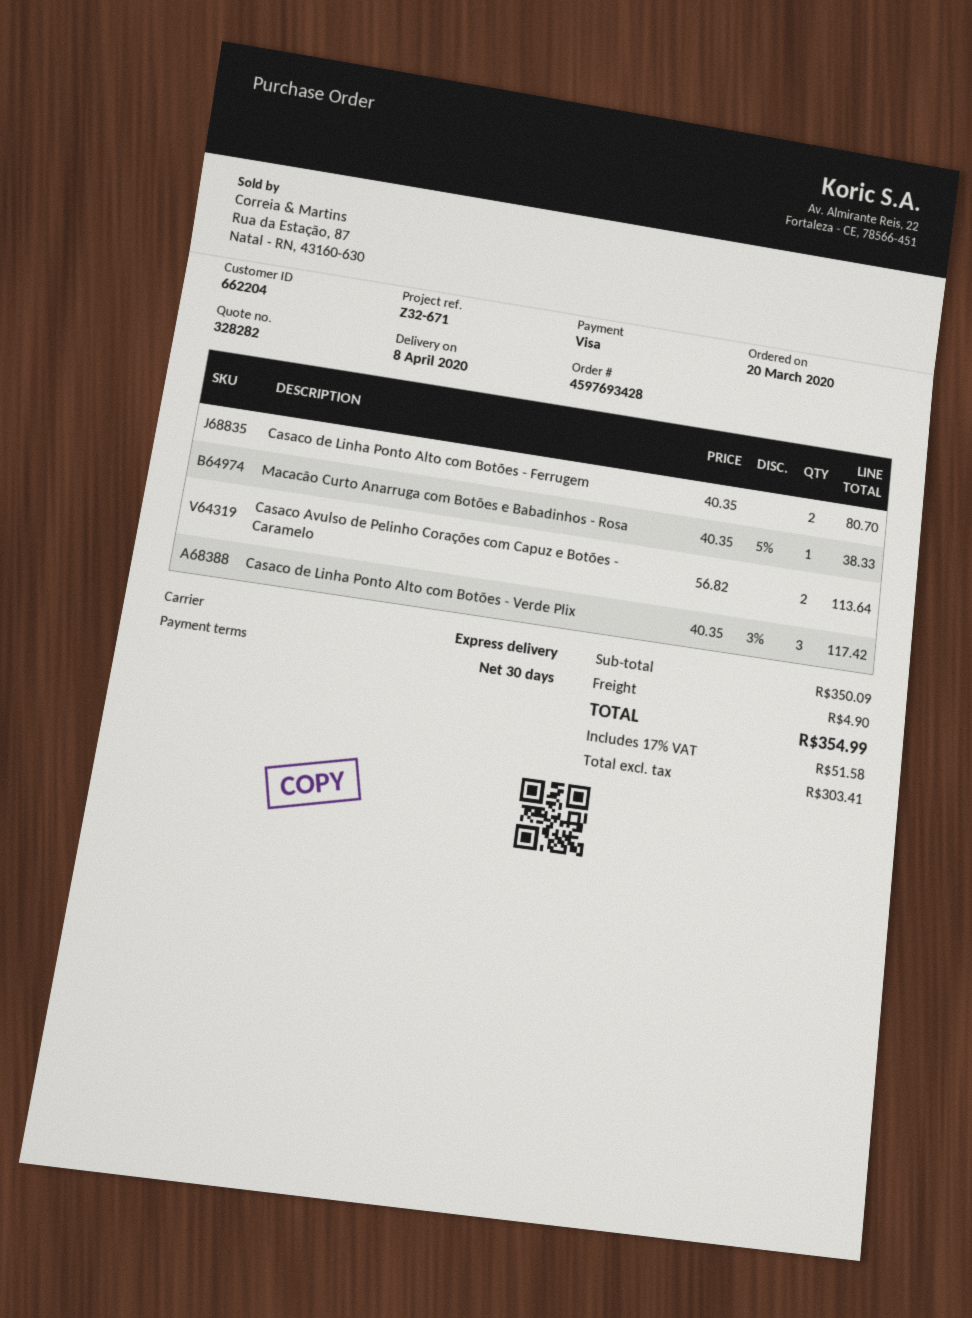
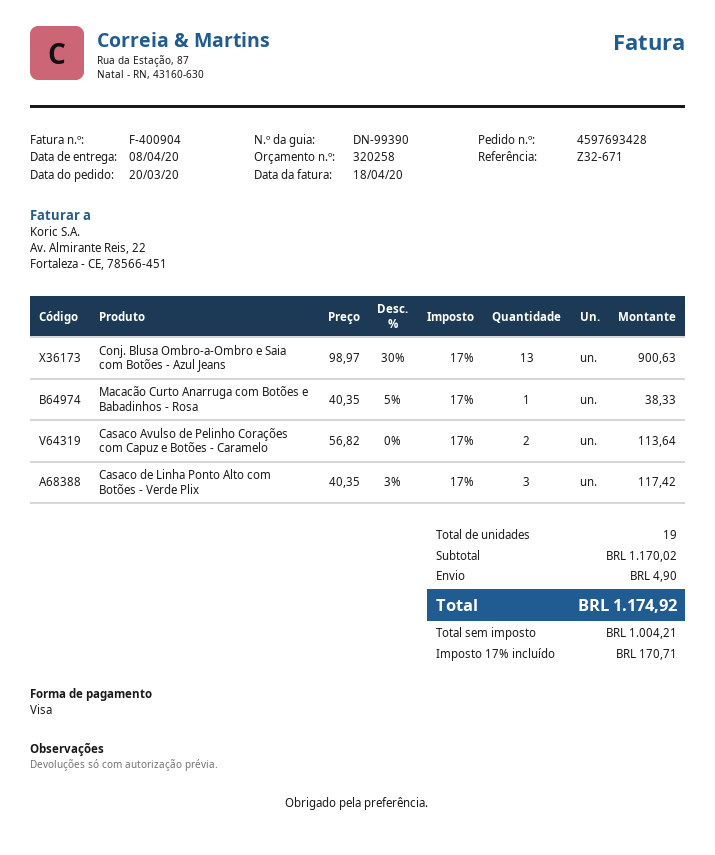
quote number: 328282 -> 320258
Casaco de Linha Ponto Alto com Botões - Ferrugem: 2 x 40.35 = 80.70 -> none
Conj. Blusa Ombro-a-Ombro e Saia com Botões - Azul Jeans: none -> 13 x 98.97 - 30% = 900.63
subtotal: 350.09 -> 1170.02
net: 303.41 -> 1004.21
tax: 17% = 51.58 -> 17% = 170.71
total: 354.99 -> 1174.92

